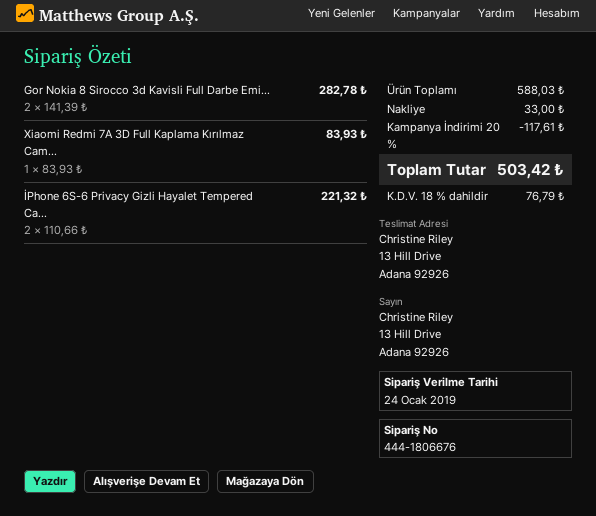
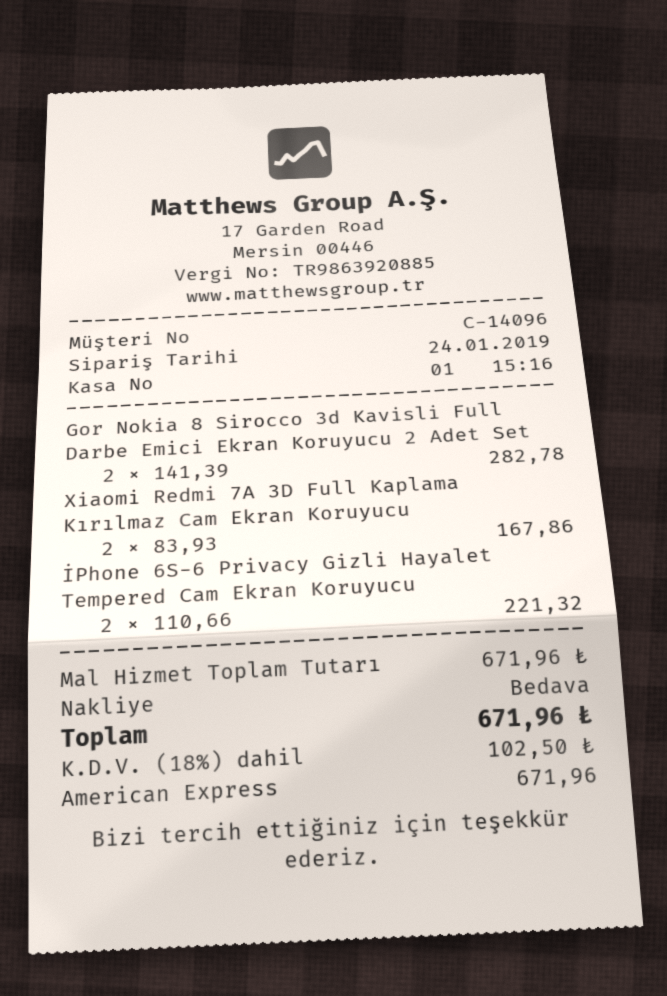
Xiaomi Redmi 7A 3D Full Kaplama Kırılmaz Cam...: 1 x 83.93 = 83.93 -> 2 x 83.93 = 167.86
subtotal: 588.03 -> 671.96
discount: 20% = 117.61 -> none
shipping: 33.00 -> 0.00
tax: 18% = 76.79 -> 18% = 102.50
total: 503.42 -> 671.96

